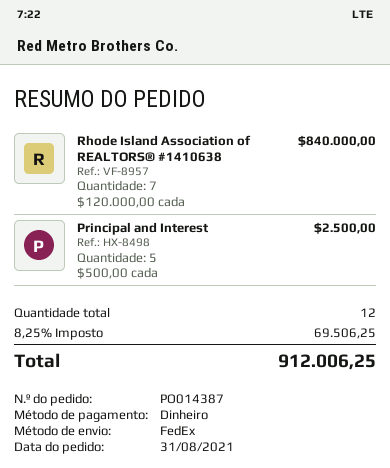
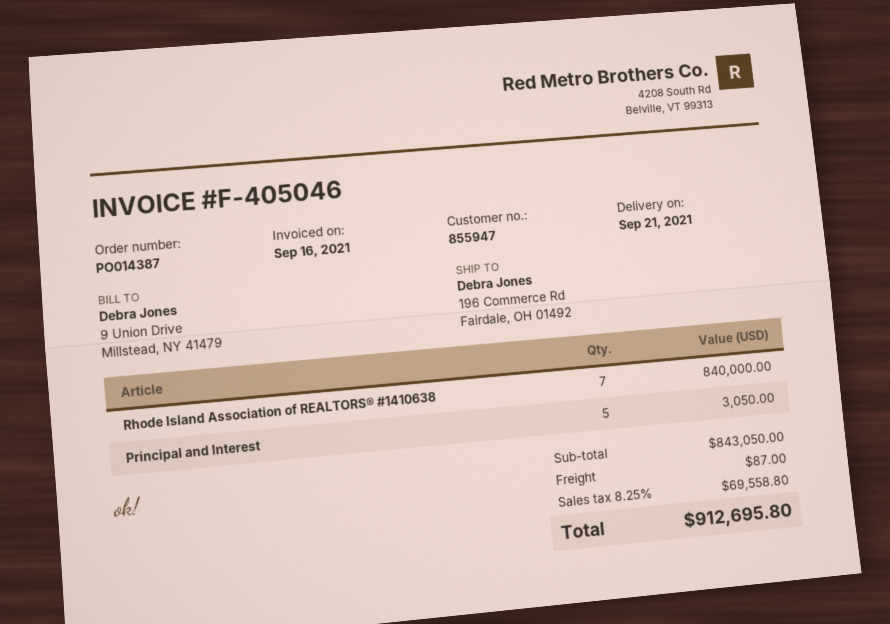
Principal and Interest: 5 for 2500.00 -> 5 for 3050.00
shipping: none -> 87.00
tax: 8.25% = 69506.25 -> 8.25% = 69558.80
total: 912006.25 -> 912695.80

